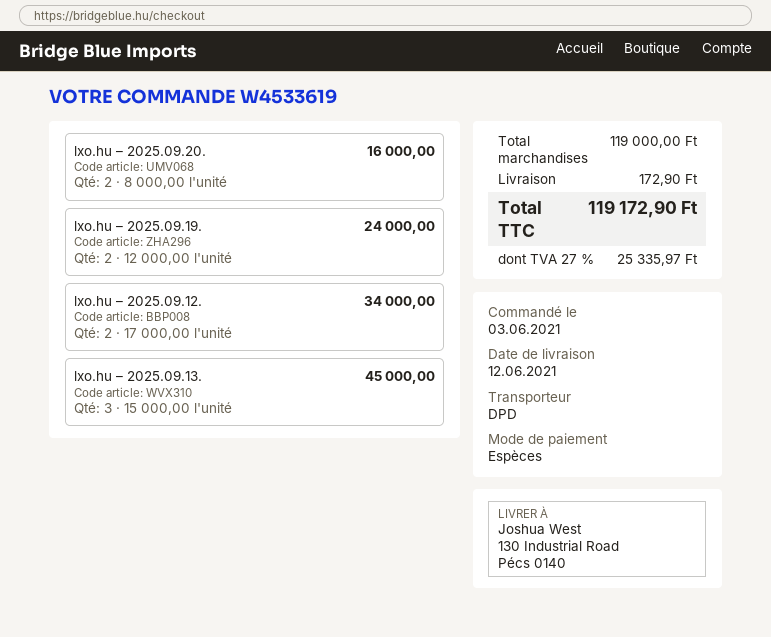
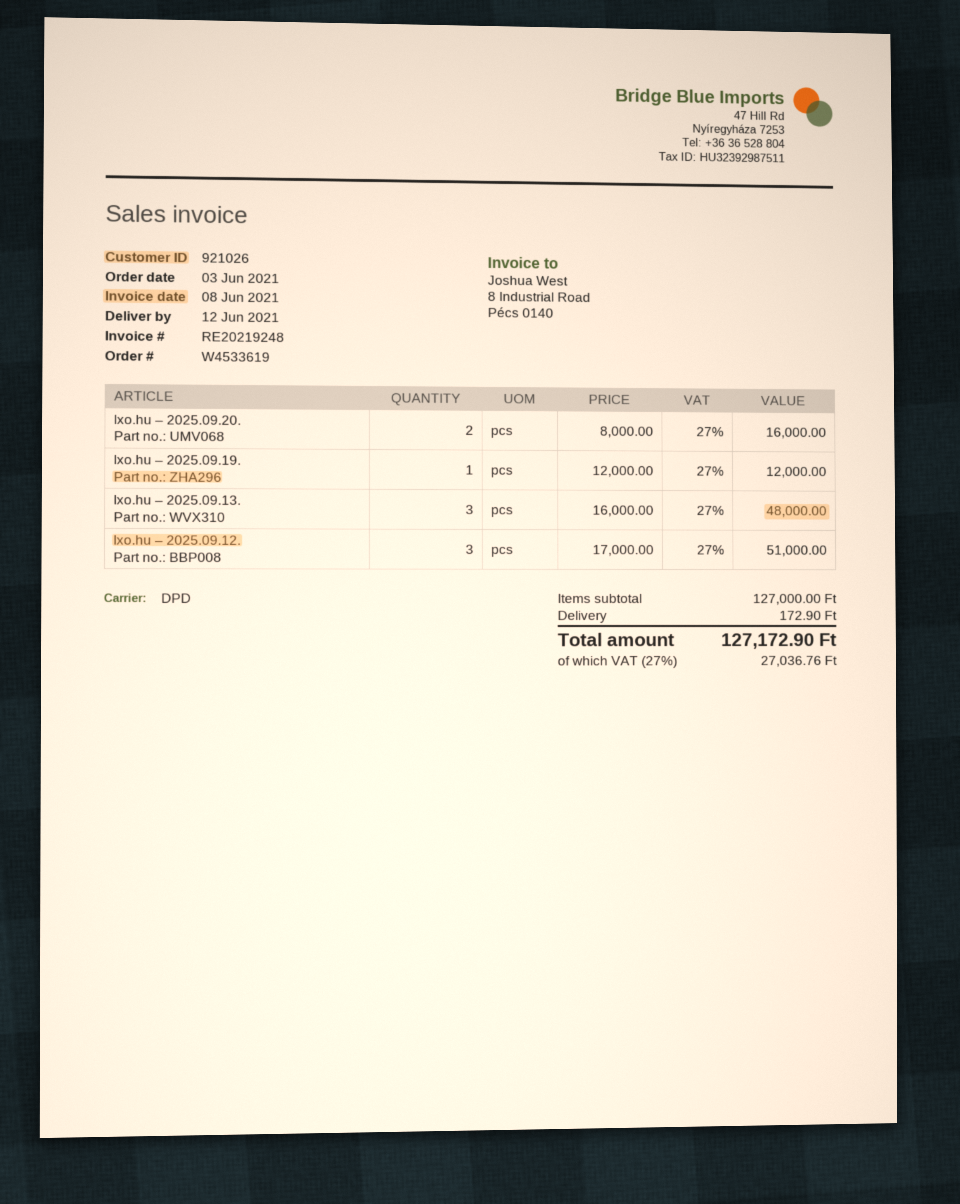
lxo.hu – 2025.09.19.: 2 x 12000.00 = 24000.00 -> 1 x 12000.00 = 12000.00
lxo.hu – 2025.09.12.: 2 x 17000.00 = 34000.00 -> 3 x 17000.00 = 51000.00
lxo.hu – 2025.09.13.: 3 x 15000.00 = 45000.00 -> 3 x 16000.00 = 48000.00
subtotal: 119000.00 -> 127000.00
tax: 27% = 25335.97 -> 27% = 27036.76
total: 119172.90 -> 127172.90

